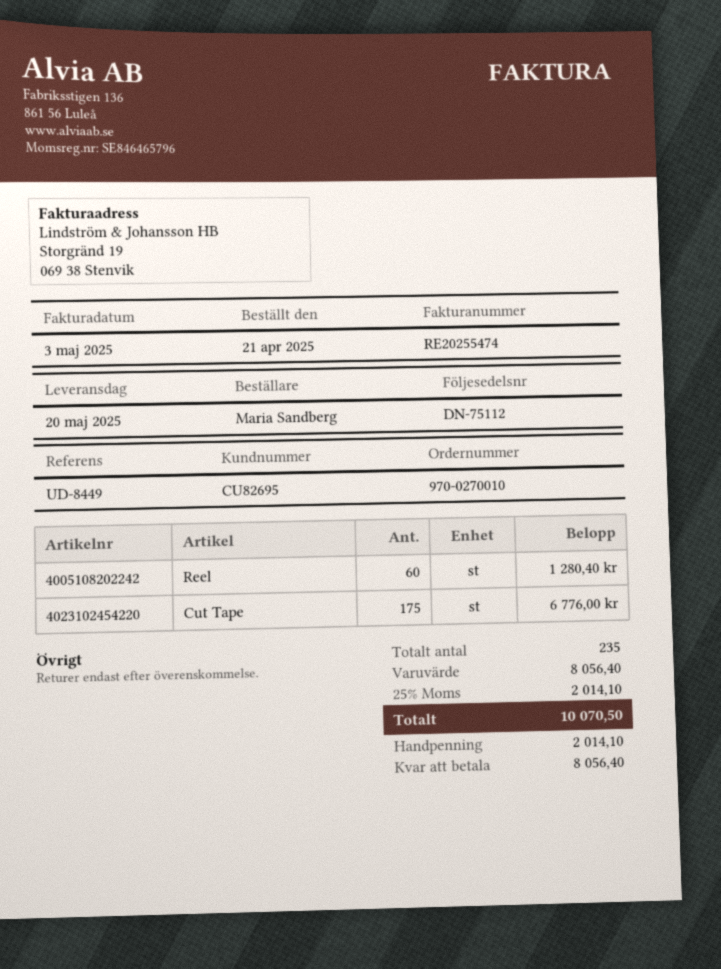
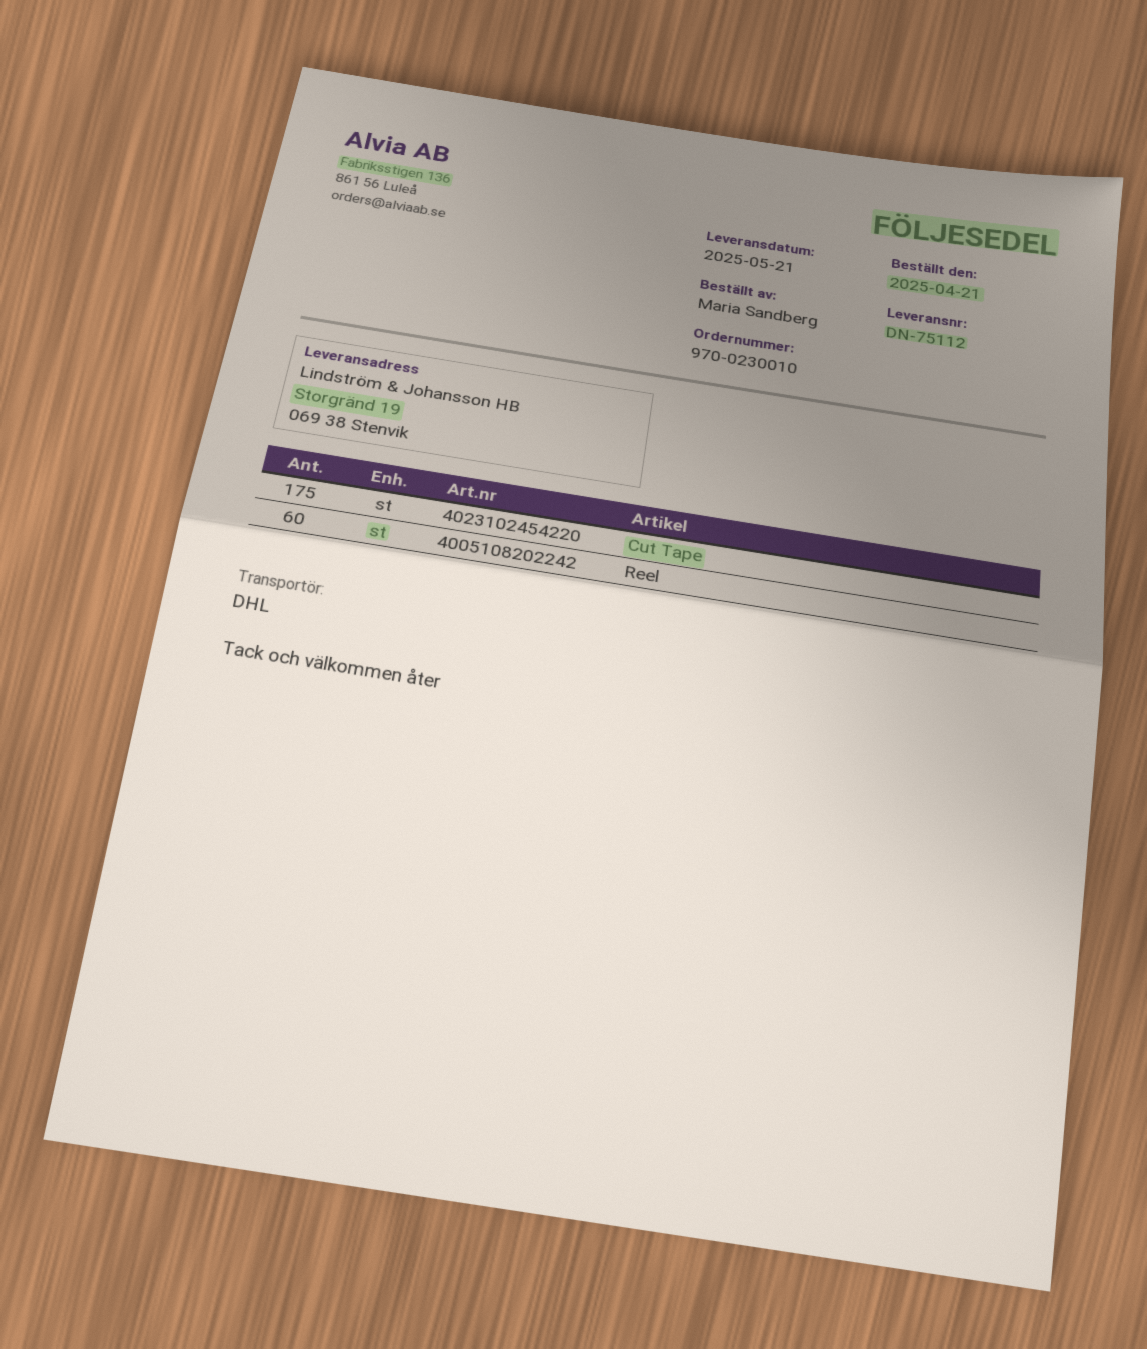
order number: 970-0270010 -> 970-0230010
delivery date: 2025-05-20 -> 2025-05-21

